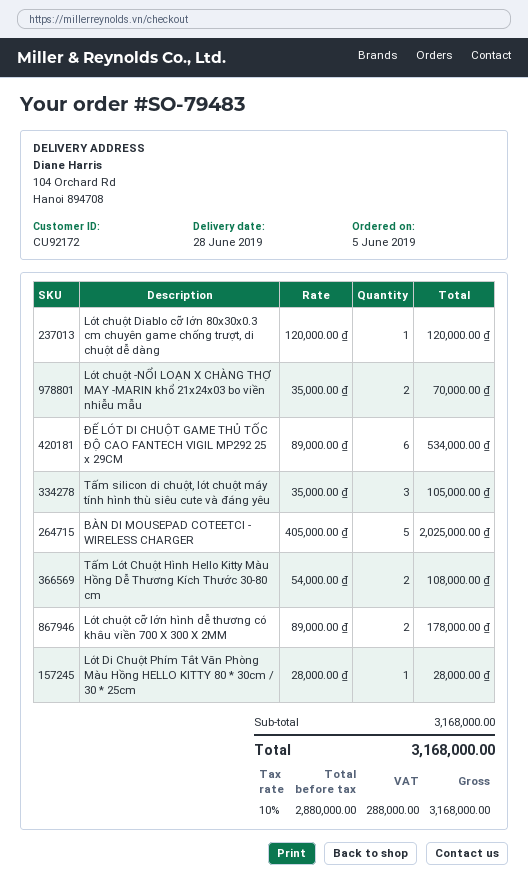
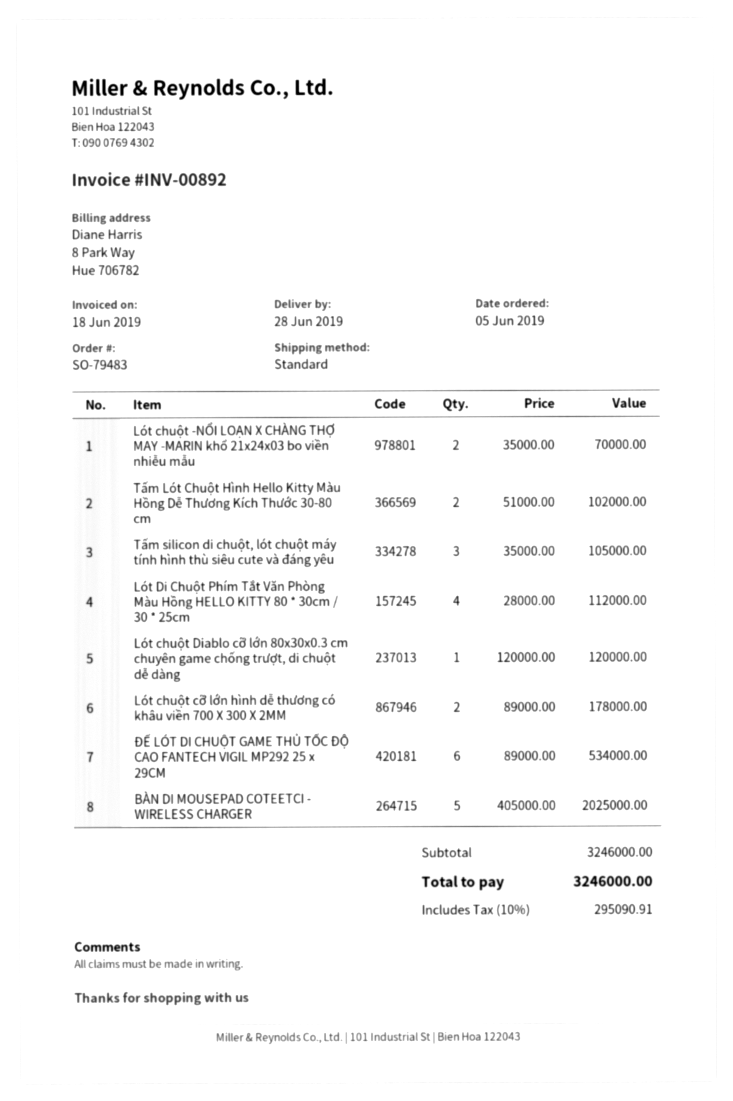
Tấm Lót Chuột Hình Hello Kitty Màu Hồng Dễ Thương Kích Thước 30-80 cm: 2 x 54000.00 = 108000.00 -> 2 x 51000.00 = 102000.00
Lót Di Chuột Phím Tắt Văn Phòng Màu Hồng HELLO KITTY 80 * 30cm / 30 * 25cm: 1 x 28000.00 = 28000.00 -> 4 x 28000.00 = 112000.00
subtotal: 3168000.00 -> 3246000.00
tax: 10% = 288000.00 -> 10% = 295090.91
total: 3168000.00 -> 3246000.00

